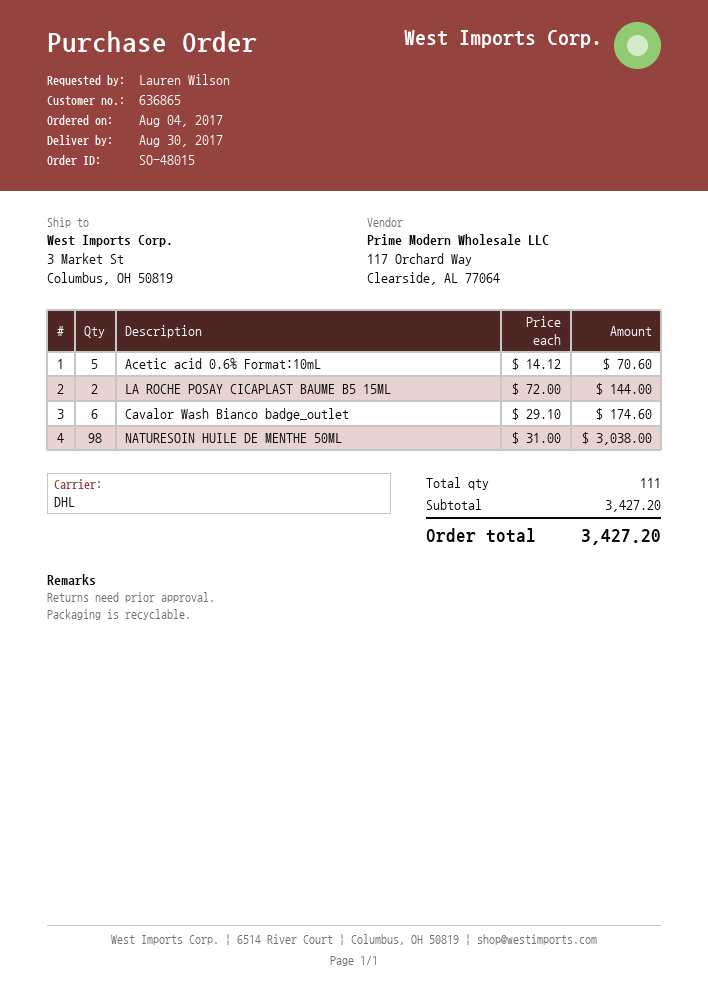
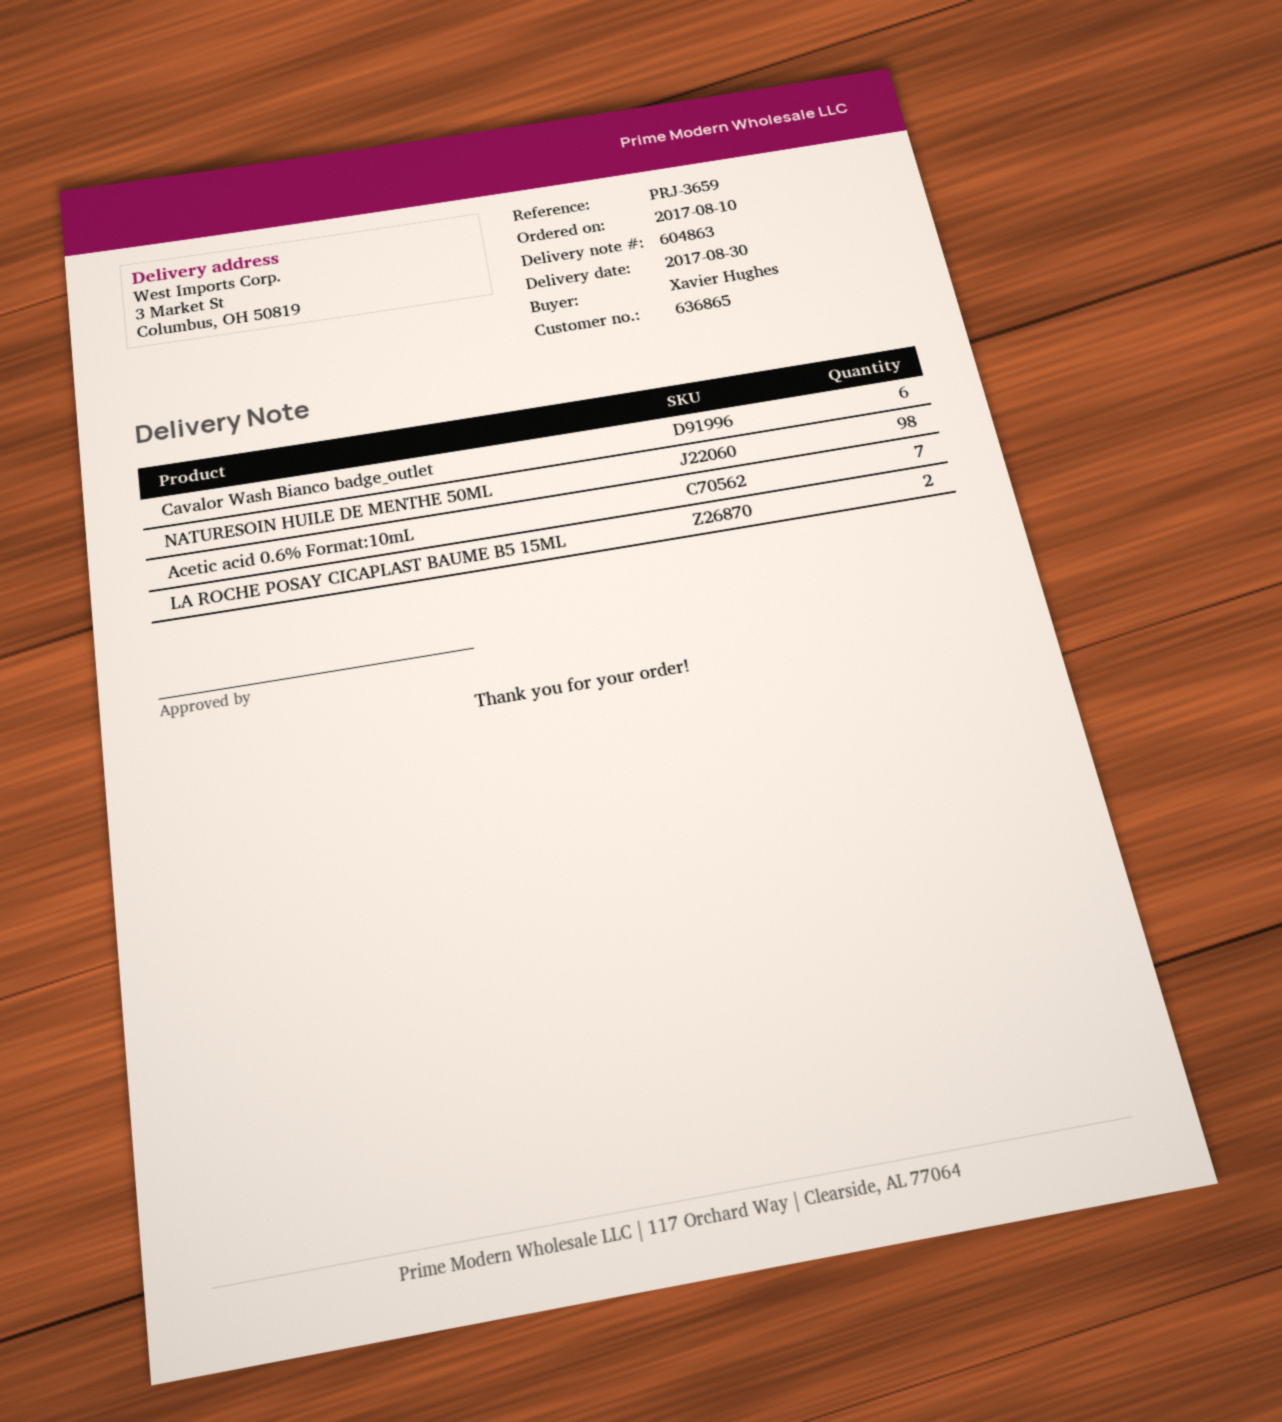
order date: 2017-08-04 -> 2017-08-10
ordered by: Lauren Wilson -> Xavier Hughes
Acetic acid 0.6% Format:10mL: 5 -> 7

